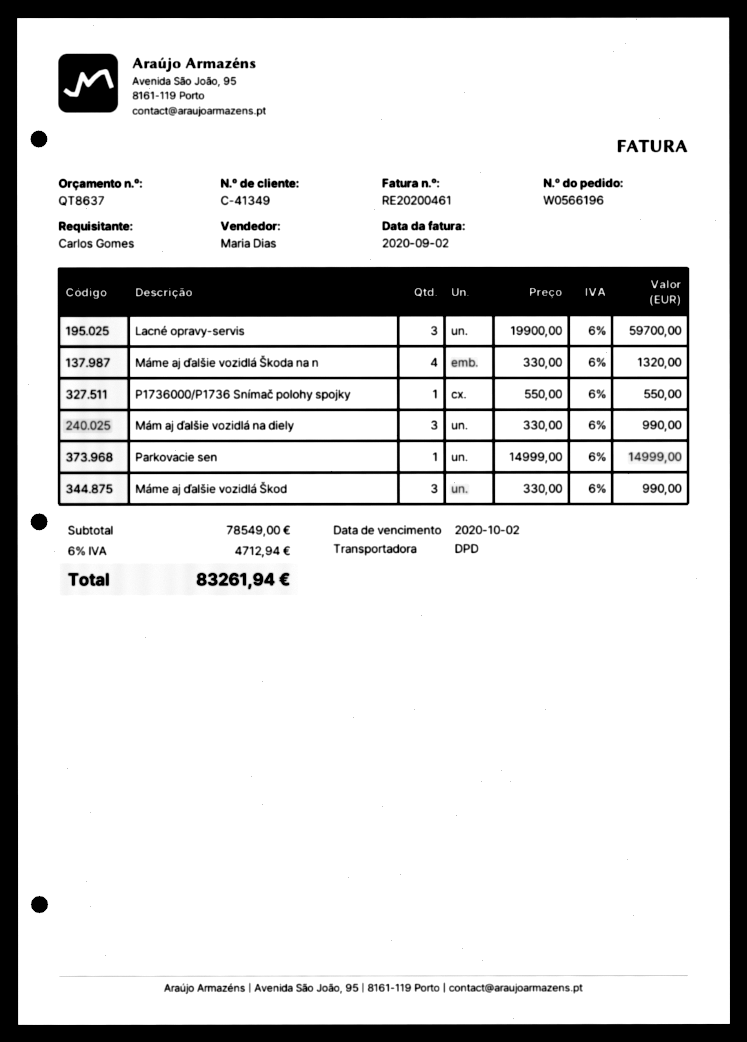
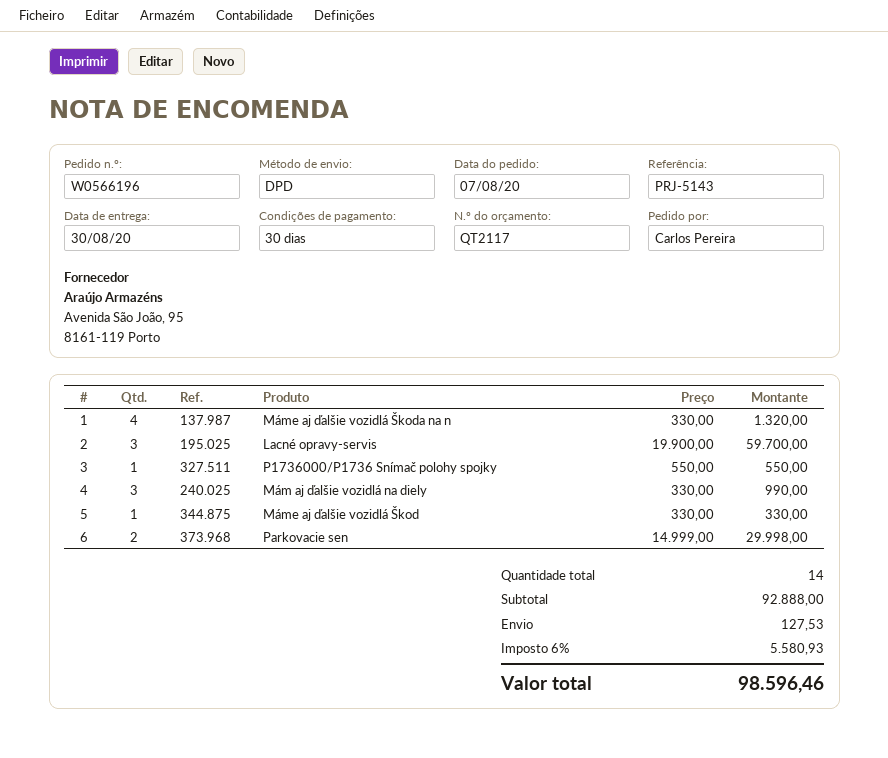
quote number: QT8637 -> QT2117
ordered by: Carlos Gomes -> Carlos Pereira
Parkovacie sen: 1 x 14999.00 = 14999.00 -> 2 x 14999.00 = 29998.00
Máme aj ďalšie vozidlá Škod: 3 x 330.00 = 990.00 -> 1 x 330.00 = 330.00
subtotal: 78549.00 -> 92888.00
shipping: none -> 127.53
tax: 6% = 4712.94 -> 6% = 5580.93
total: 83261.94 -> 98596.46

